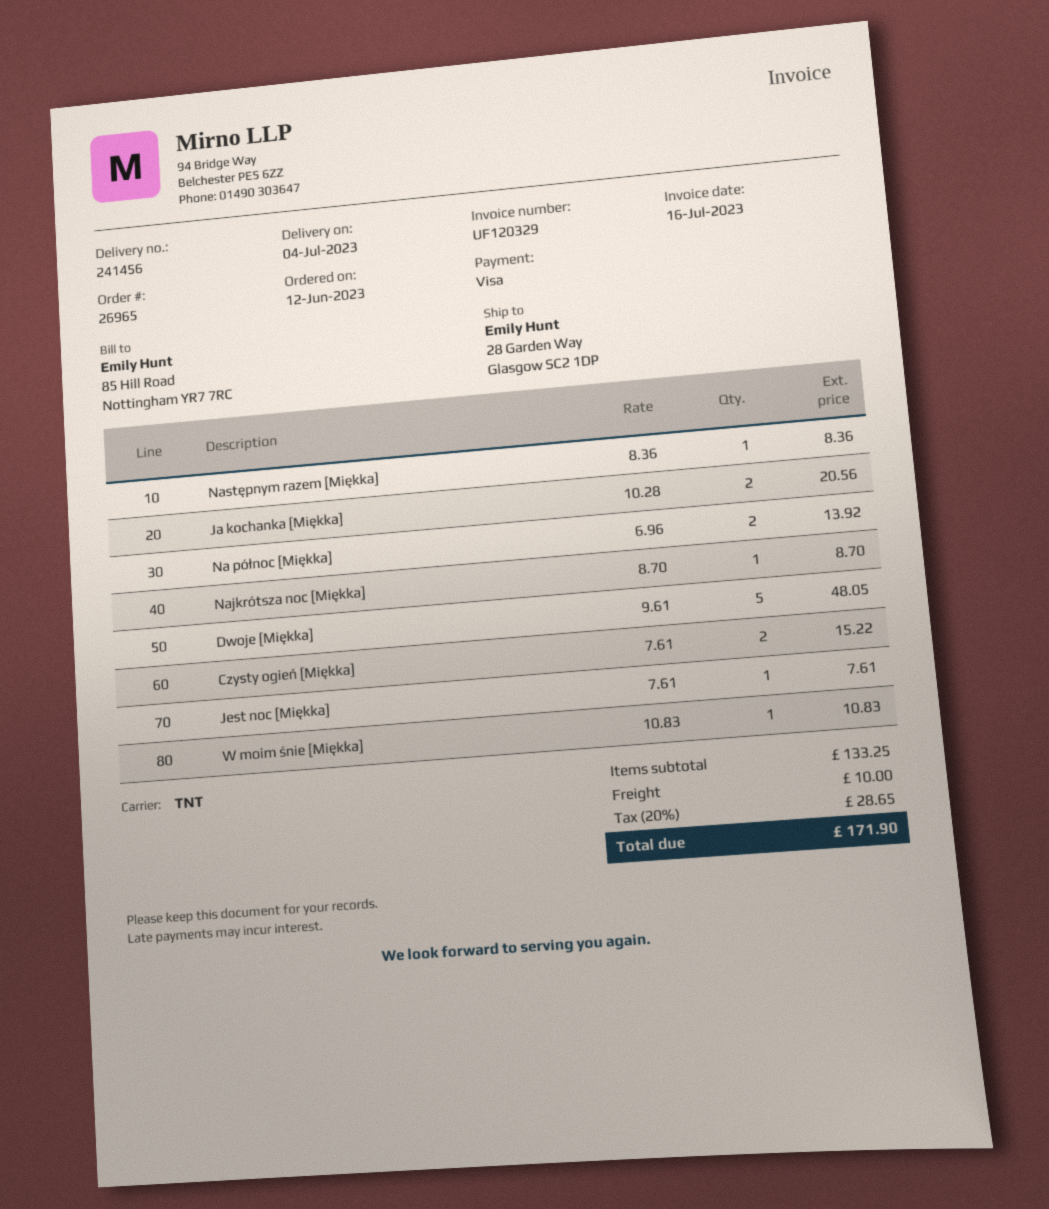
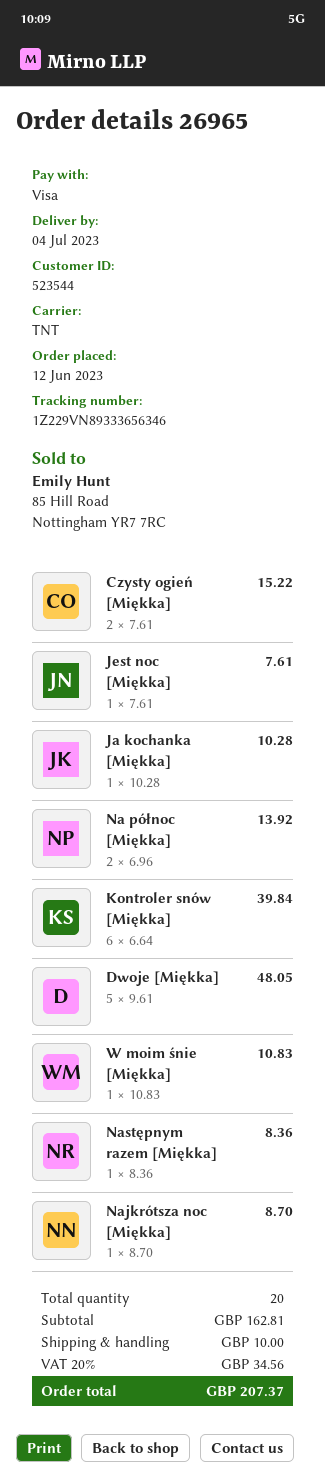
Ja kochanka [Miękka]: 2 x 10.28 = 20.56 -> 1 x 10.28 = 10.28
Kontroler snów [Miękka]: none -> 6 x 6.64 = 39.84
subtotal: 133.25 -> 162.81
tax: 20% = 28.65 -> 20% = 34.56
total: 171.90 -> 207.37

